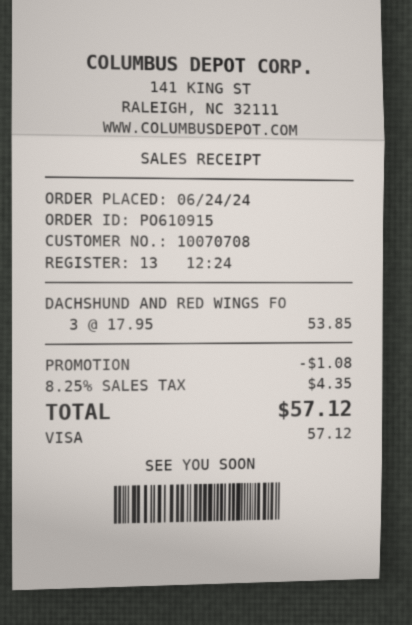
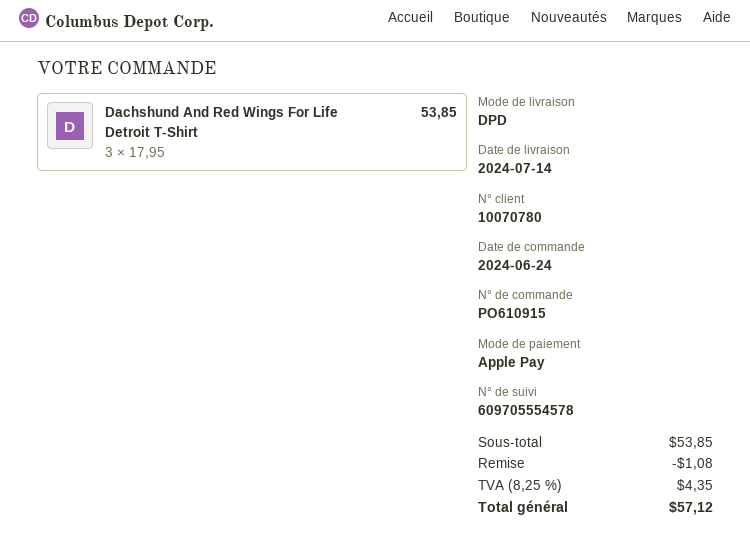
customer number: 10070708 -> 10070780
payment method: Visa -> Apple Pay

